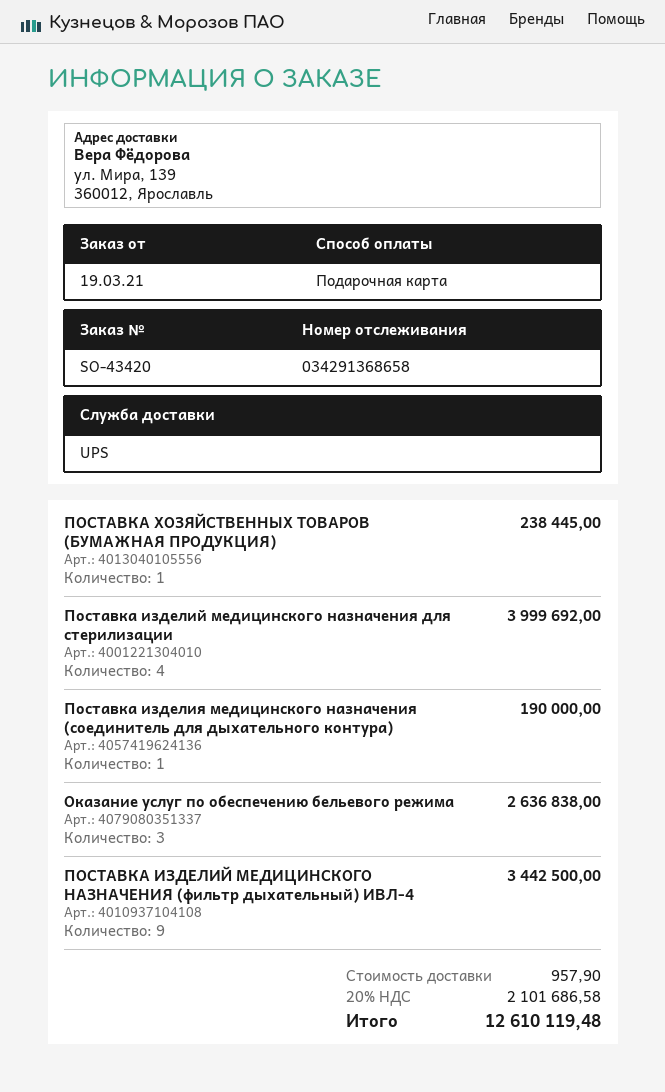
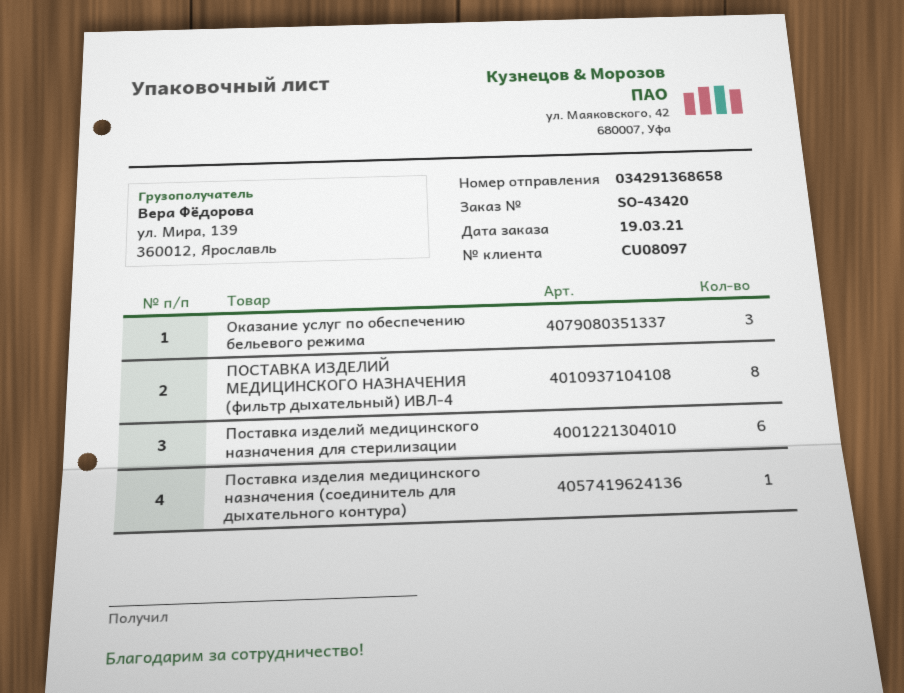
ПОСТАВКА ХОЗЯЙСТВЕННЫХ ТОВАРОВ (БУМАЖНАЯ ПРОДУКЦИЯ): 1 -> none
Поставка изделий медицинского назначения для стерилизации: 4 -> 6
ПОСТАВКА ИЗДЕЛИЙ МЕДИЦИНСКОГО НАЗНАЧЕНИЯ (фильтр дыхательный) ИВЛ-4: 9 -> 8

